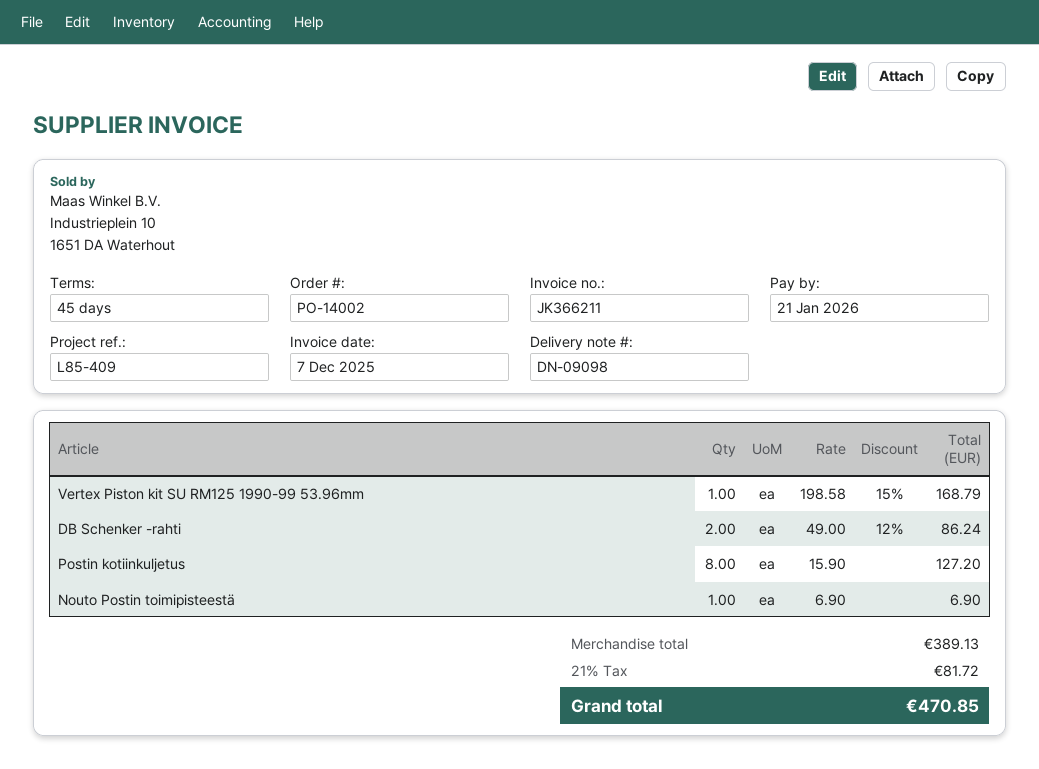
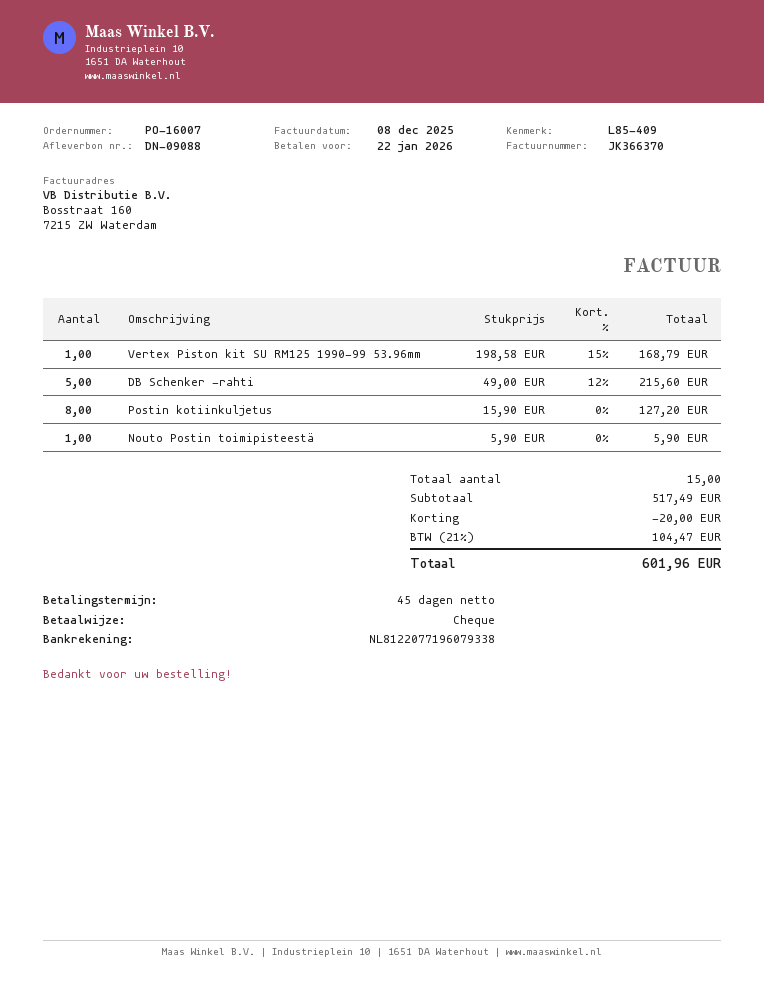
order number: PO-14002 -> PO-16007
delivery note number: DN-09098 -> DN-09088
invoice number: JK366211 -> JK366370
invoice date: 2025-12-07 -> 2025-12-08
due date: 2026-01-21 -> 2026-01-22
DB Schenker -rahti: 2 x 49.00 - 12% = 86.24 -> 5 x 49.00 - 12% = 215.60
Nouto Postin toimipisteestä: 1 x 6.90 = 6.90 -> 1 x 5.90 = 5.90
subtotal: 389.13 -> 517.49
discount: none -> 20.00
tax: 21% = 81.72 -> 21% = 104.47
total: 470.85 -> 601.96

